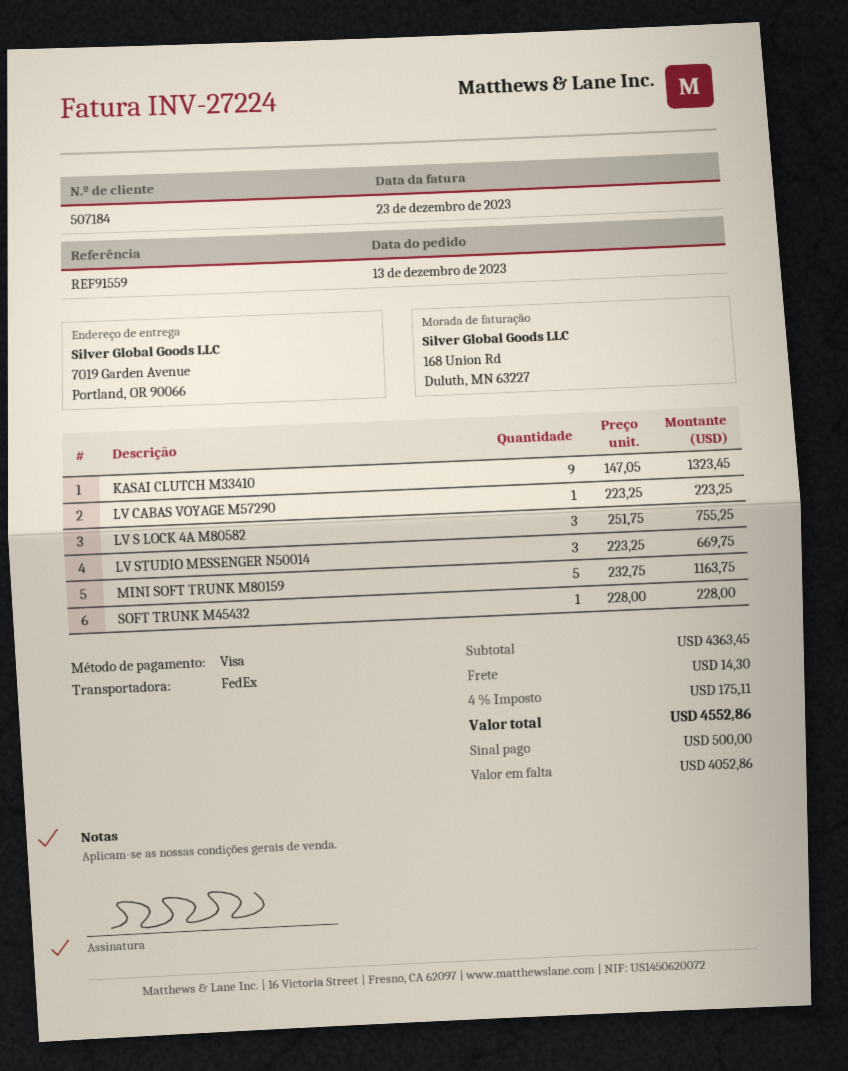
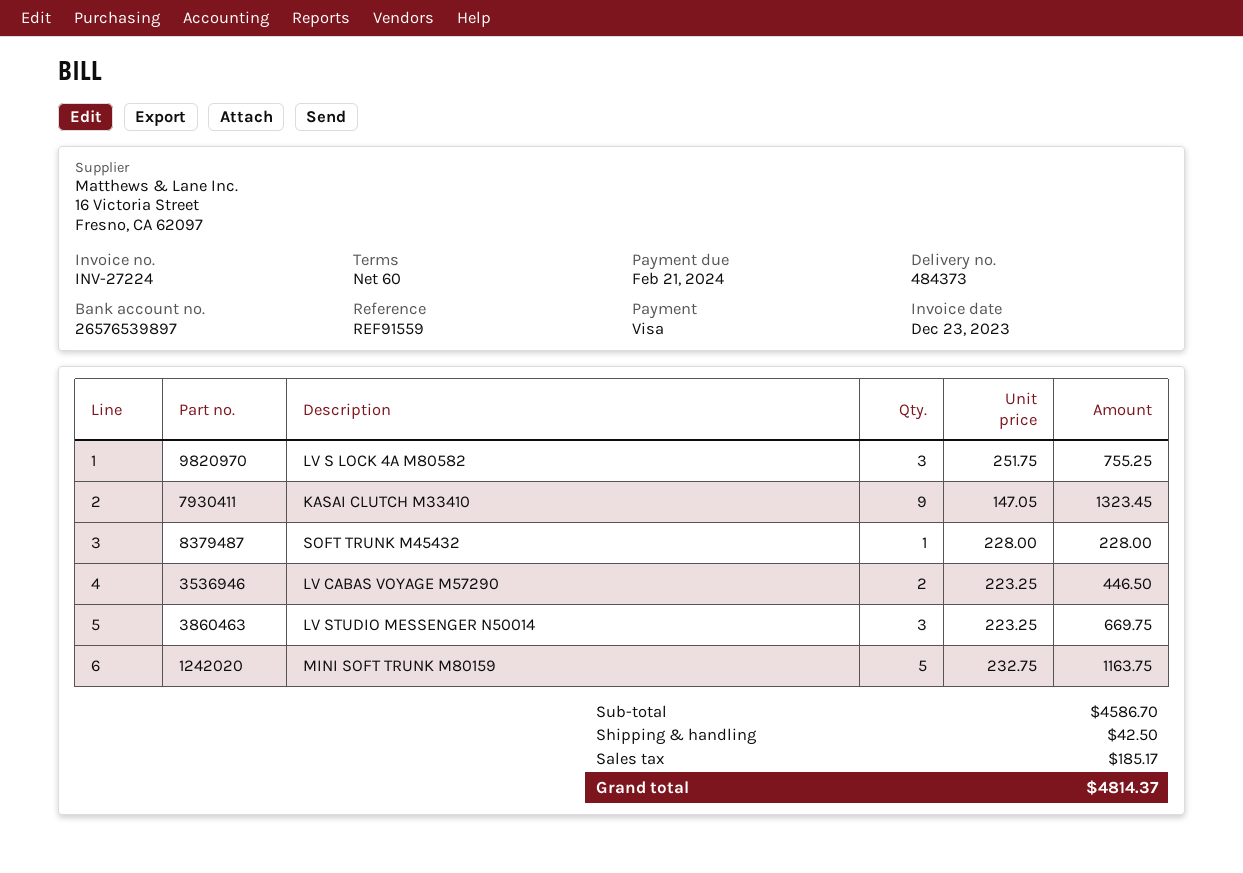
LV CABAS VOYAGE M57290: 1 x 223.25 = 223.25 -> 2 x 223.25 = 446.50
subtotal: 4363.45 -> 4586.70
shipping: 14.30 -> 42.50
tax: 175.11 -> 185.17
total: 4552.86 -> 4814.37

